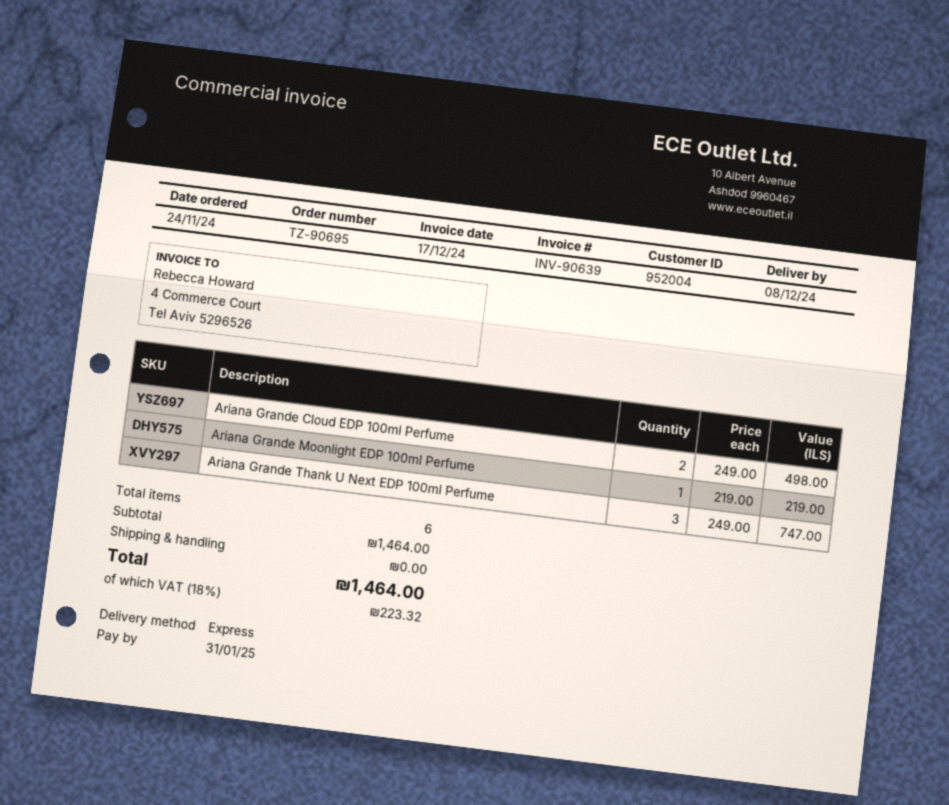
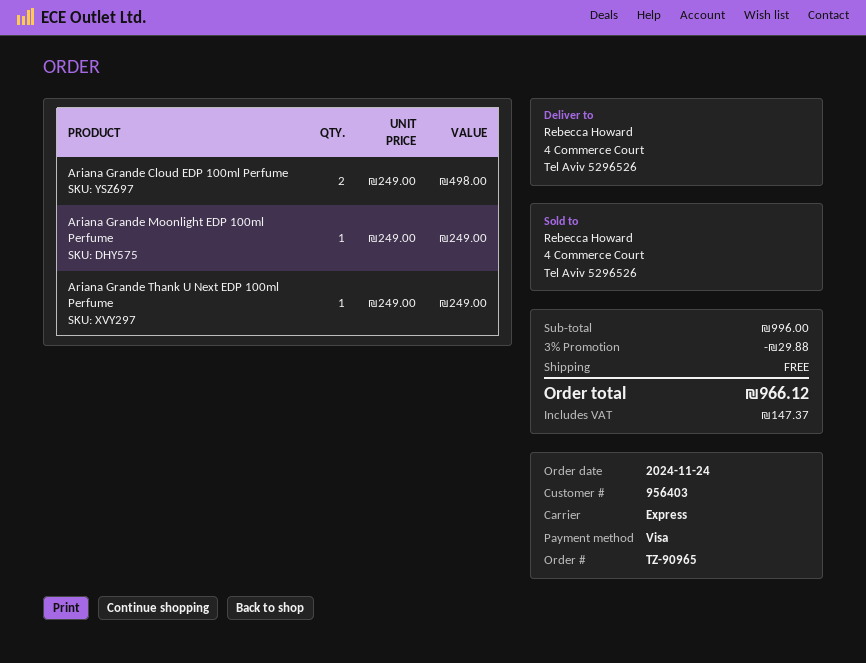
order number: TZ-90695 -> TZ-90965
customer number: 952004 -> 956403
Ariana Grande Moonlight EDP 100ml Perfume: 1 x 219.00 = 219.00 -> 1 x 249.00 = 249.00
Ariana Grande Thank U Next EDP 100ml Perfume: 3 x 249.00 = 747.00 -> 1 x 249.00 = 249.00
subtotal: 1464.00 -> 996.00
discount: none -> 3% = 29.88
tax: 223.32 -> 147.37
total: 1464.00 -> 966.12

